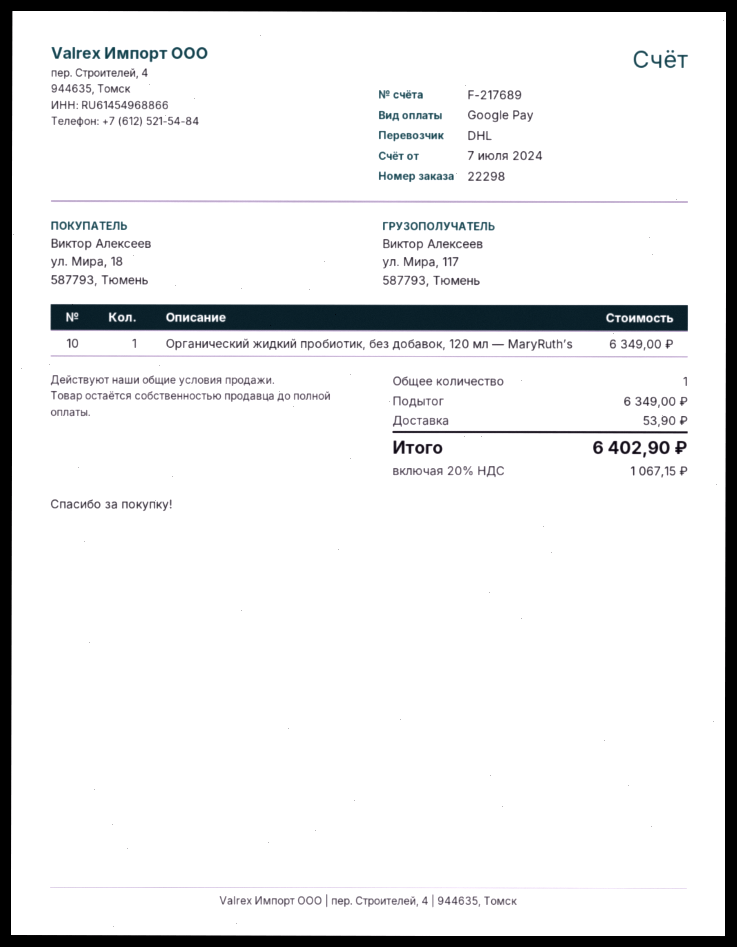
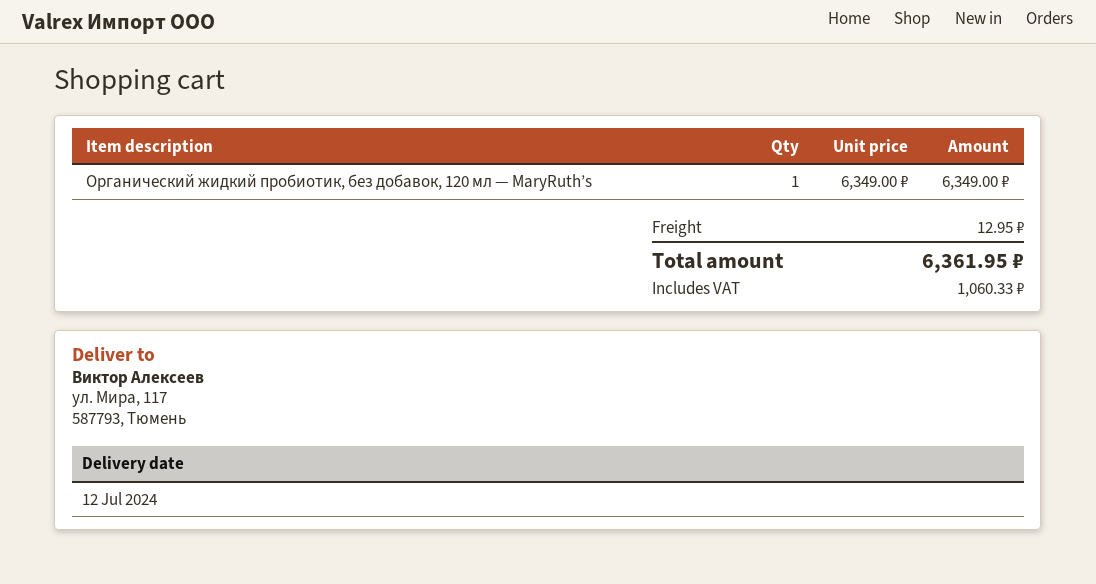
shipping: 53.90 -> 12.95
tax: 1067.15 -> 1060.33
total: 6402.90 -> 6361.95

